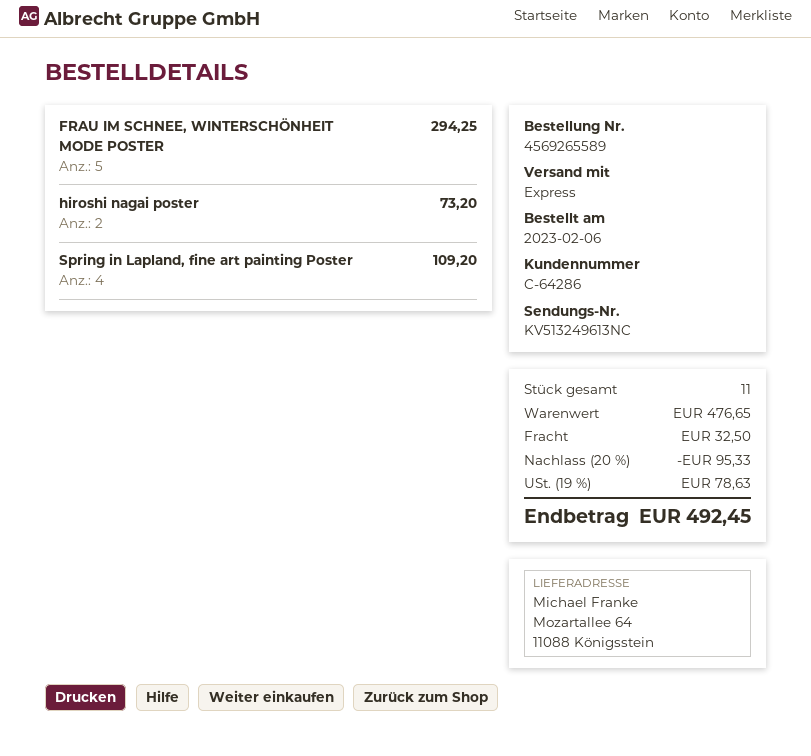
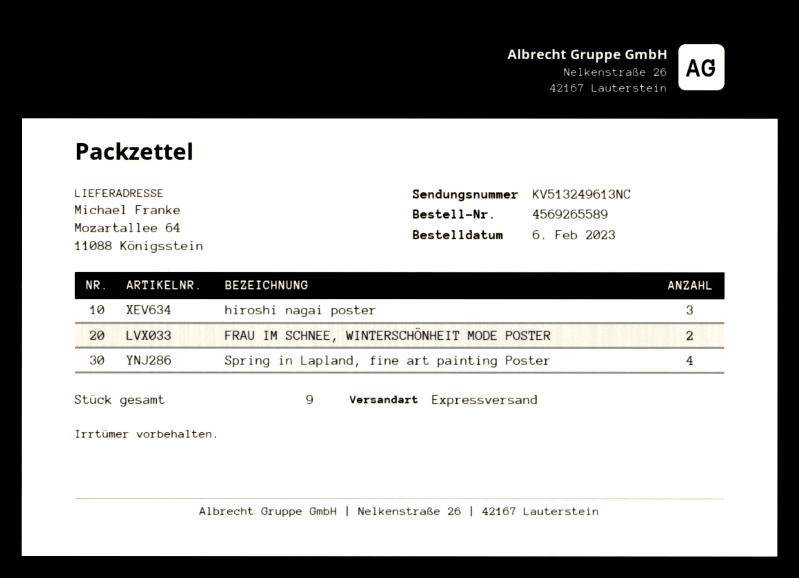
FRAU IM SCHNEE, WINTERSCHÖNHEIT MODE POSTER: 5 -> 2
hiroshi nagai poster: 2 -> 3
total quantity: 11 -> 9

